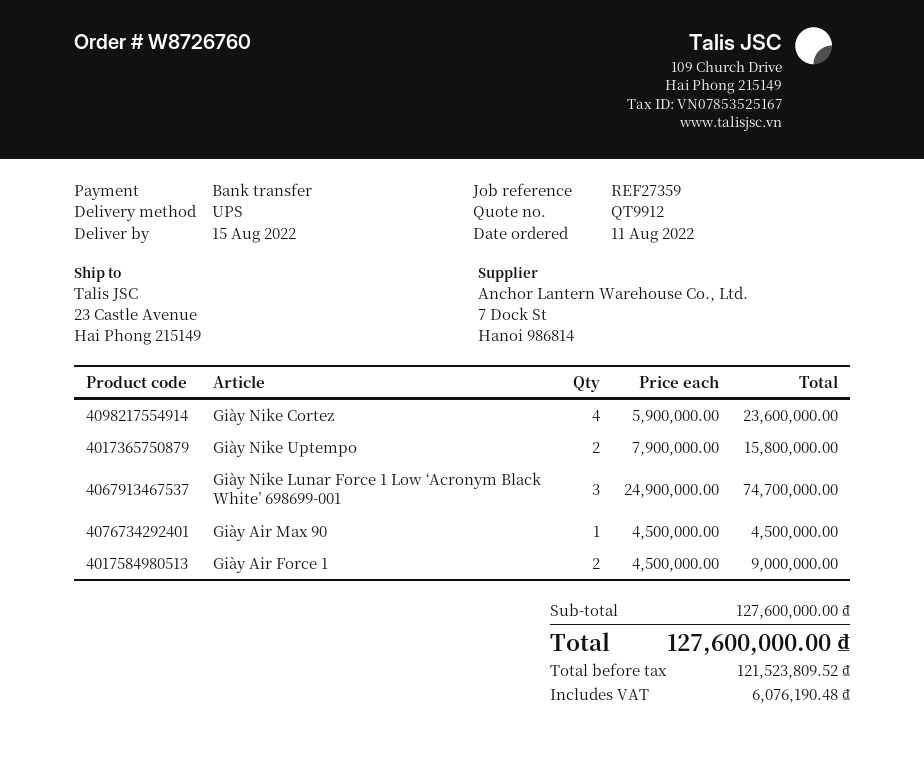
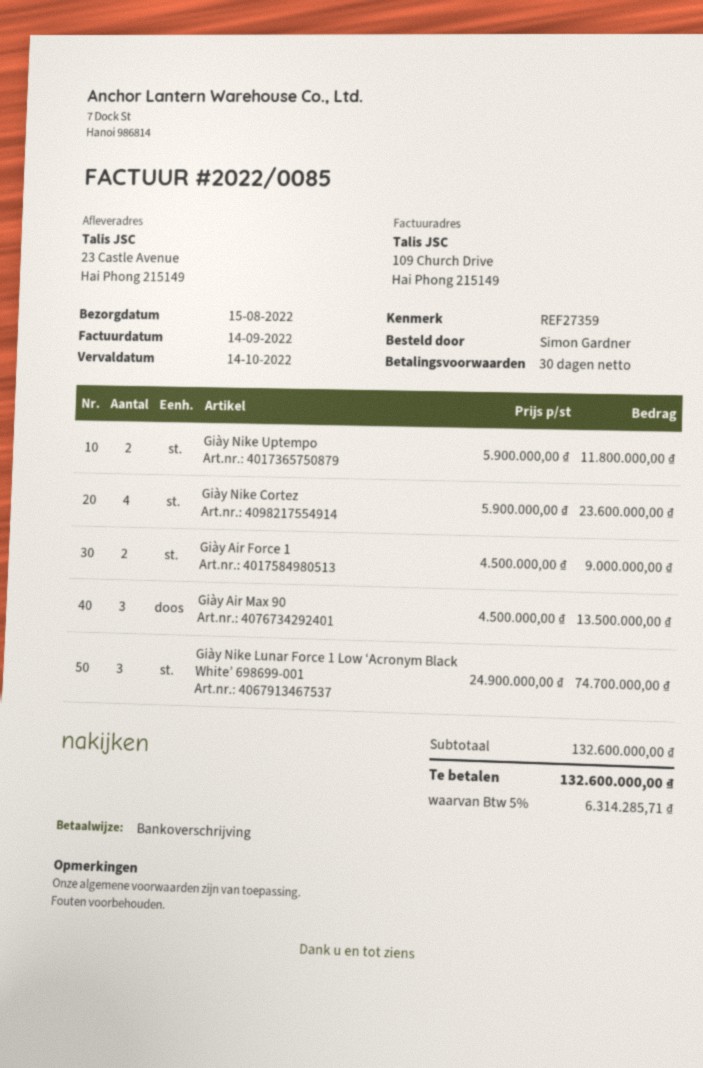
Giày Nike Uptempo: 2 x 7900000.00 = 15800000.00 -> 2 x 5900000.00 = 11800000.00
Giày Air Max 90: 1 x 4500000.00 = 4500000.00 -> 3 x 4500000.00 = 13500000.00
subtotal: 127600000.00 -> 132600000.00
tax: 6076190.48 -> 6314285.71
total: 127600000.00 -> 132600000.00

